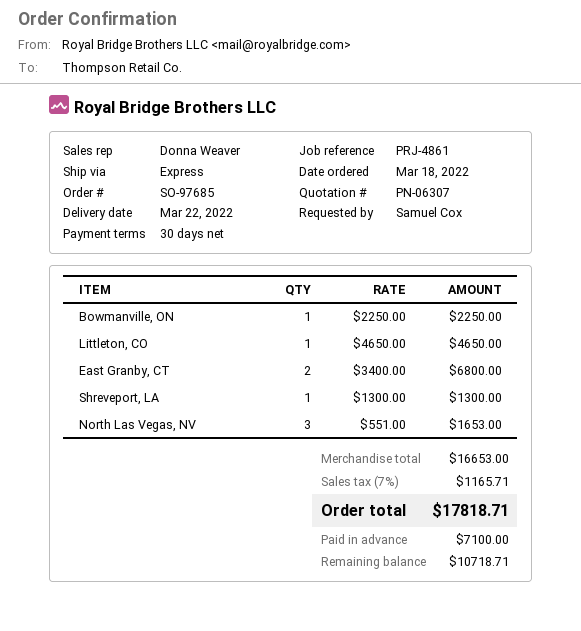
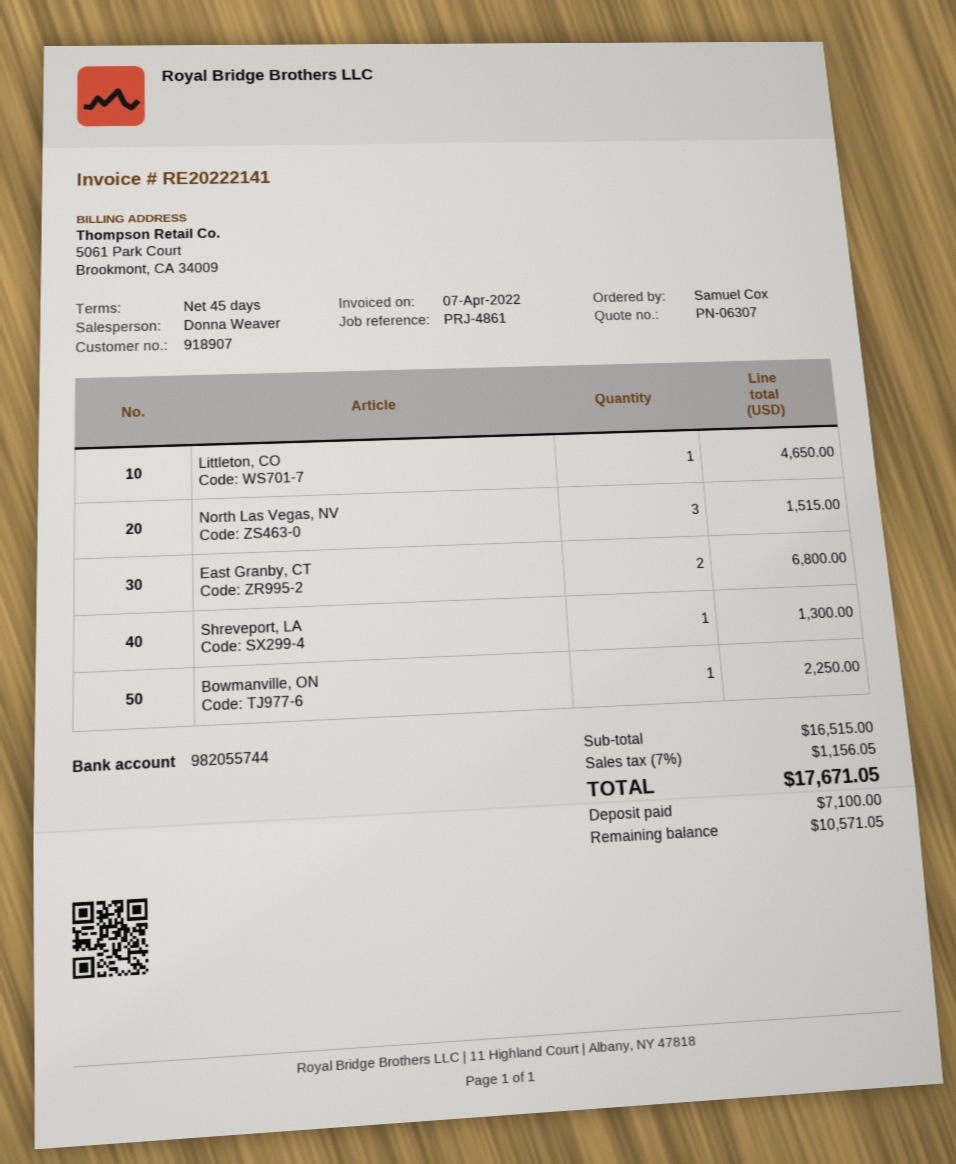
payment terms: 30 days -> 45 days
North Las Vegas, NV: 3 for 1653.00 -> 3 for 1515.00
subtotal: 16653.00 -> 16515.00
tax: 7% = 1165.71 -> 7% = 1156.05
total: 17818.71 -> 17671.05
balance: 10718.71 -> 10571.05

